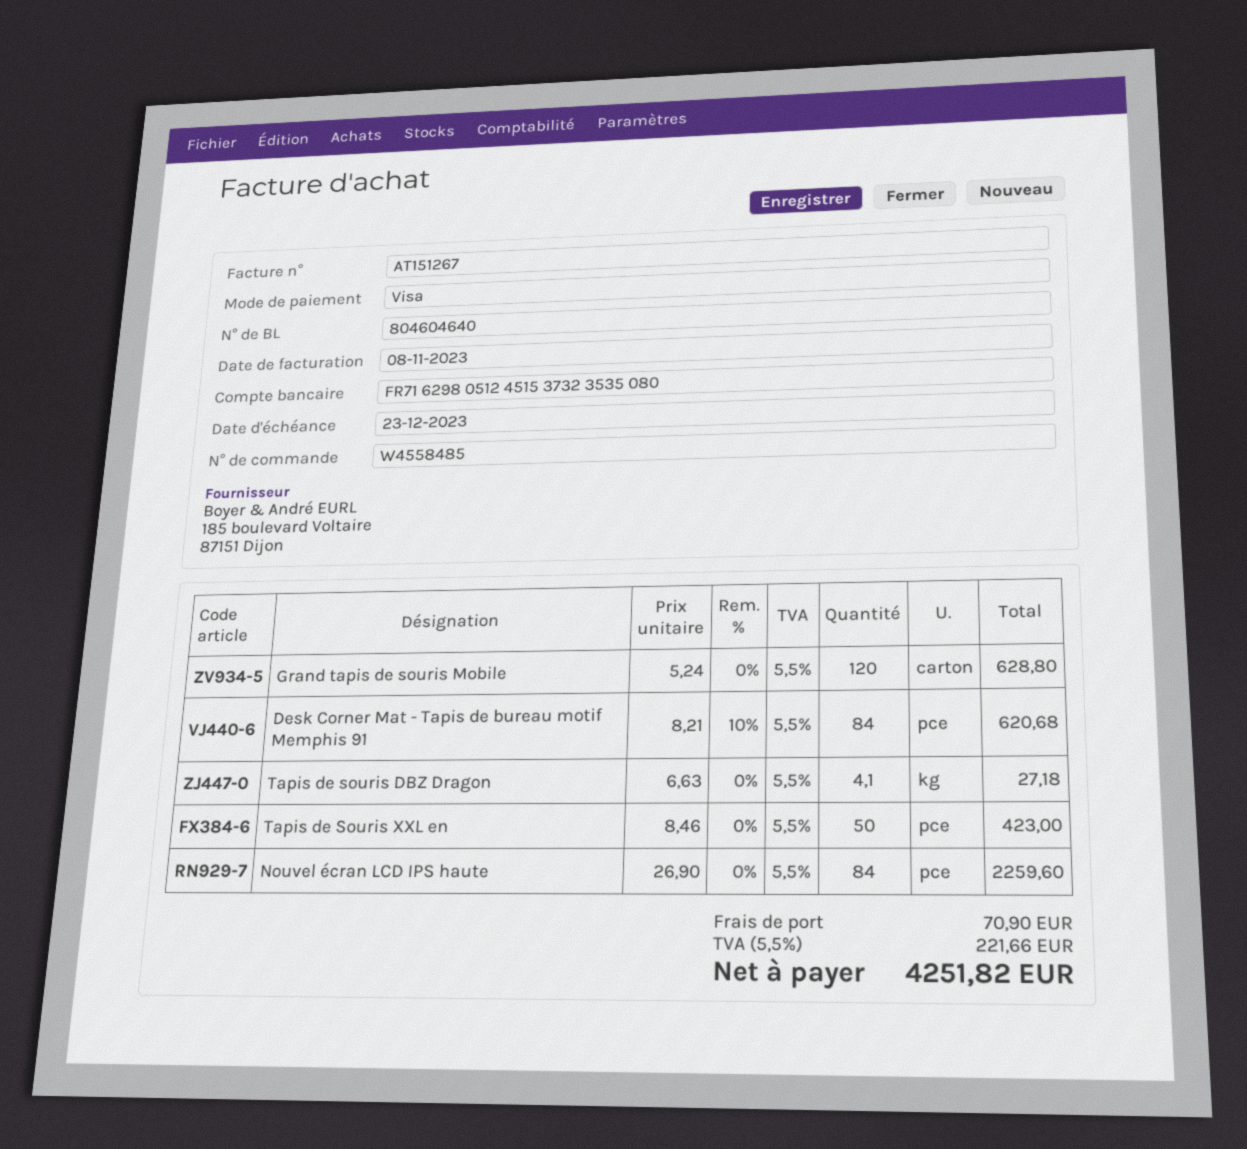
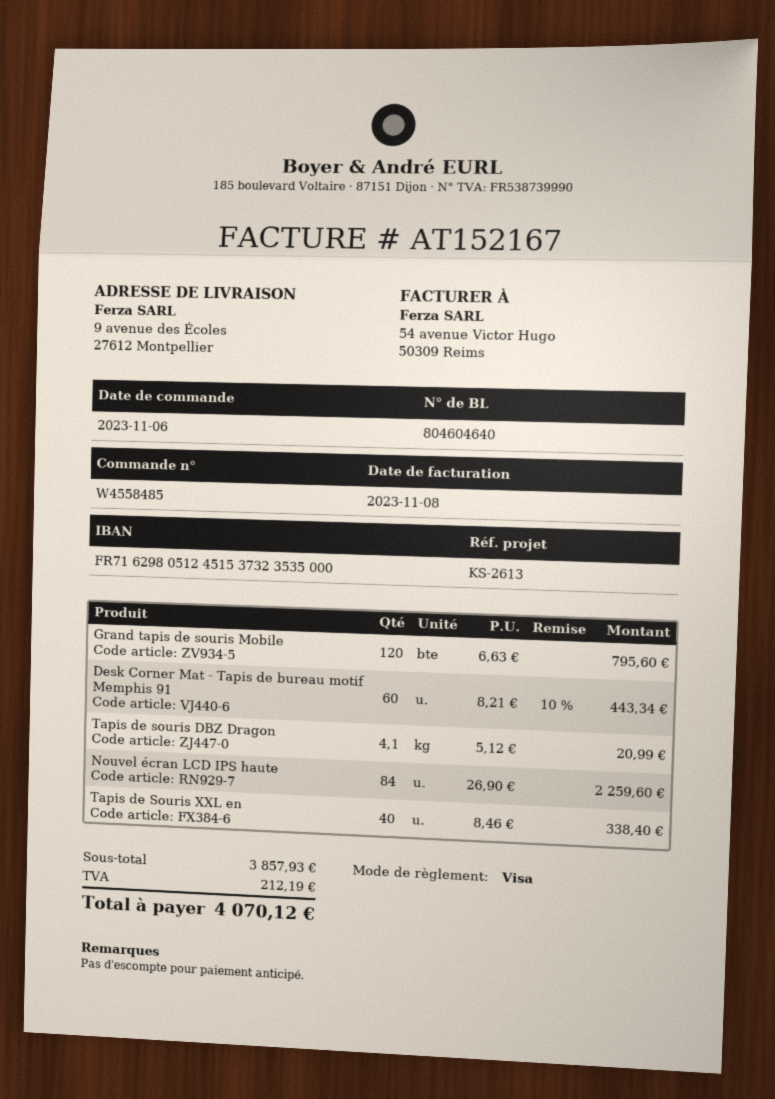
invoice number: AT151267 -> AT152167
bank account: FR7162980512451537323535080 -> FR7162980512451537323535000
Grand tapis de souris Mobile: 120 x 5.24 = 628.80 -> 120 x 6.63 = 795.60
Desk Corner Mat - Tapis de bureau motif Memphis 91: 84 x 8.21 - 10% = 620.68 -> 60 x 8.21 - 10% = 443.34
Tapis de souris DBZ Dragon: 4.1 x 6.63 = 27.18 -> 4.1 x 5.12 = 20.99
Tapis de Souris XXL en: 50 x 8.46 = 423.00 -> 40 x 8.46 = 338.40
shipping: 70.90 -> none
tax: 221.66 -> 212.19
total: 4251.82 -> 4070.12

